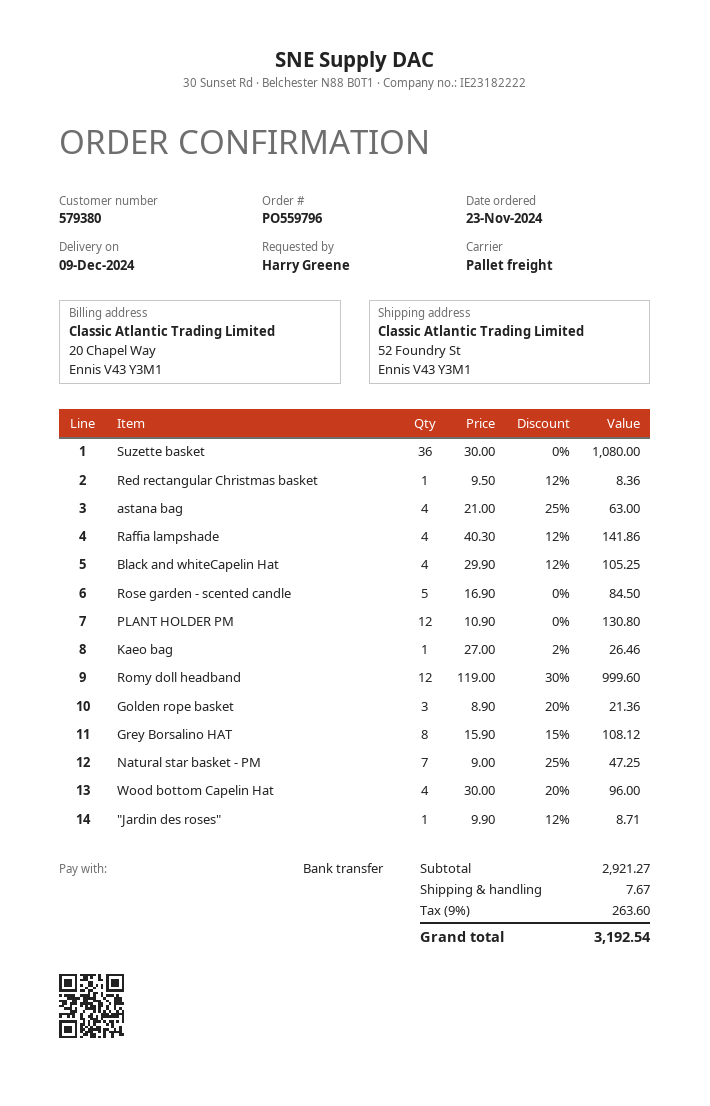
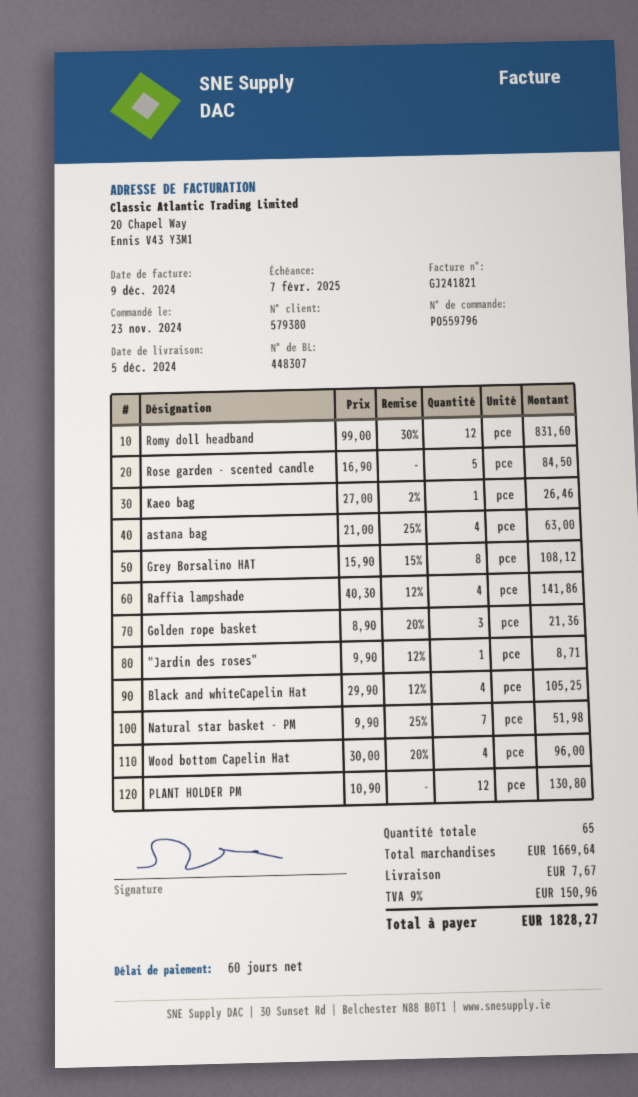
delivery date: 2024-12-09 -> 2024-12-05
Suzette basket: 36 x 30.00 = 1080.00 -> none
Red rectangular Christmas basket: 1 x 9.50 - 12% = 8.36 -> none
Romy doll headband: 12 x 119.00 - 30% = 999.60 -> 12 x 99.00 - 30% = 831.60
Natural star basket - PM: 7 x 9.00 - 25% = 47.25 -> 7 x 9.90 - 25% = 51.98
subtotal: 2921.27 -> 1669.64
tax: 9% = 263.60 -> 9% = 150.96
total: 3192.54 -> 1828.27

